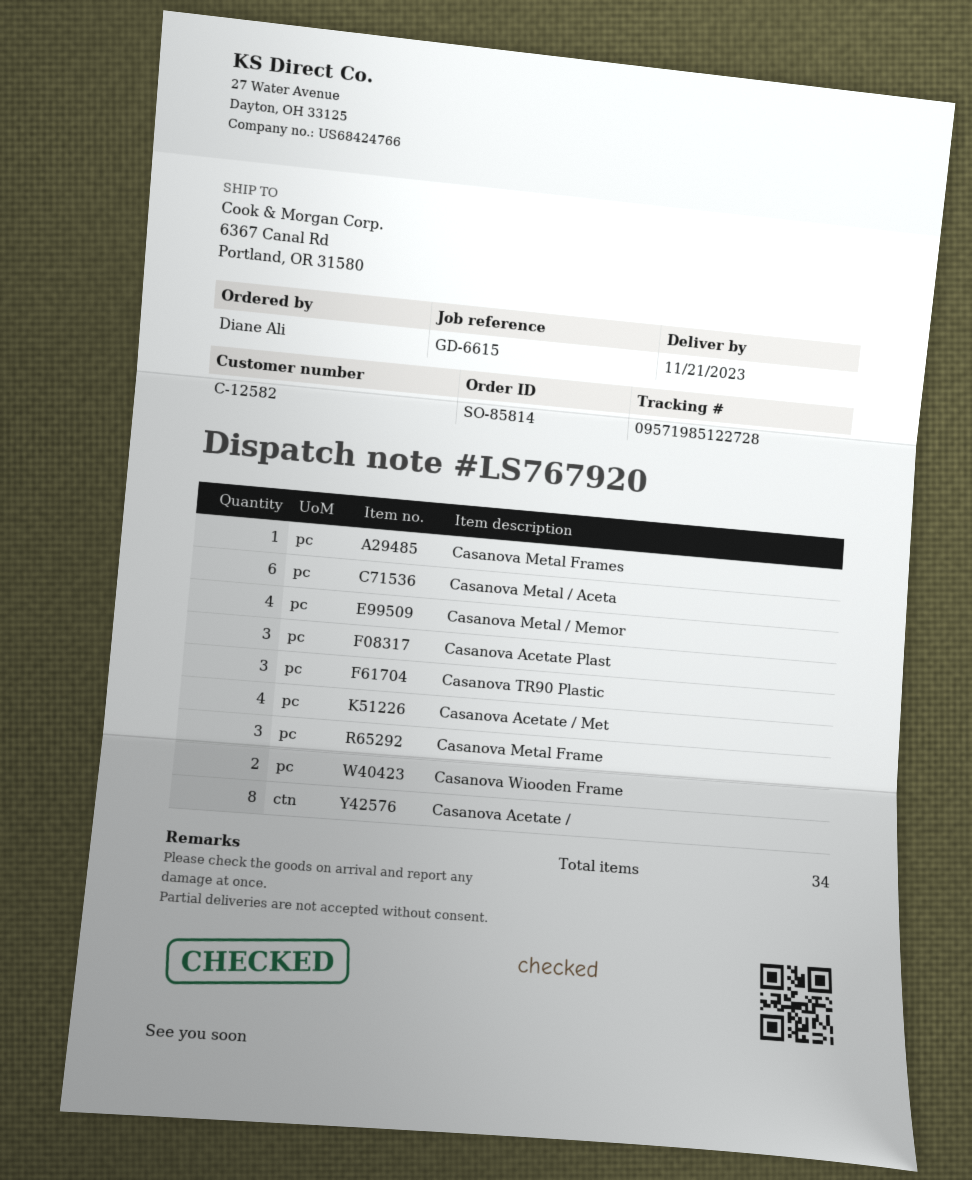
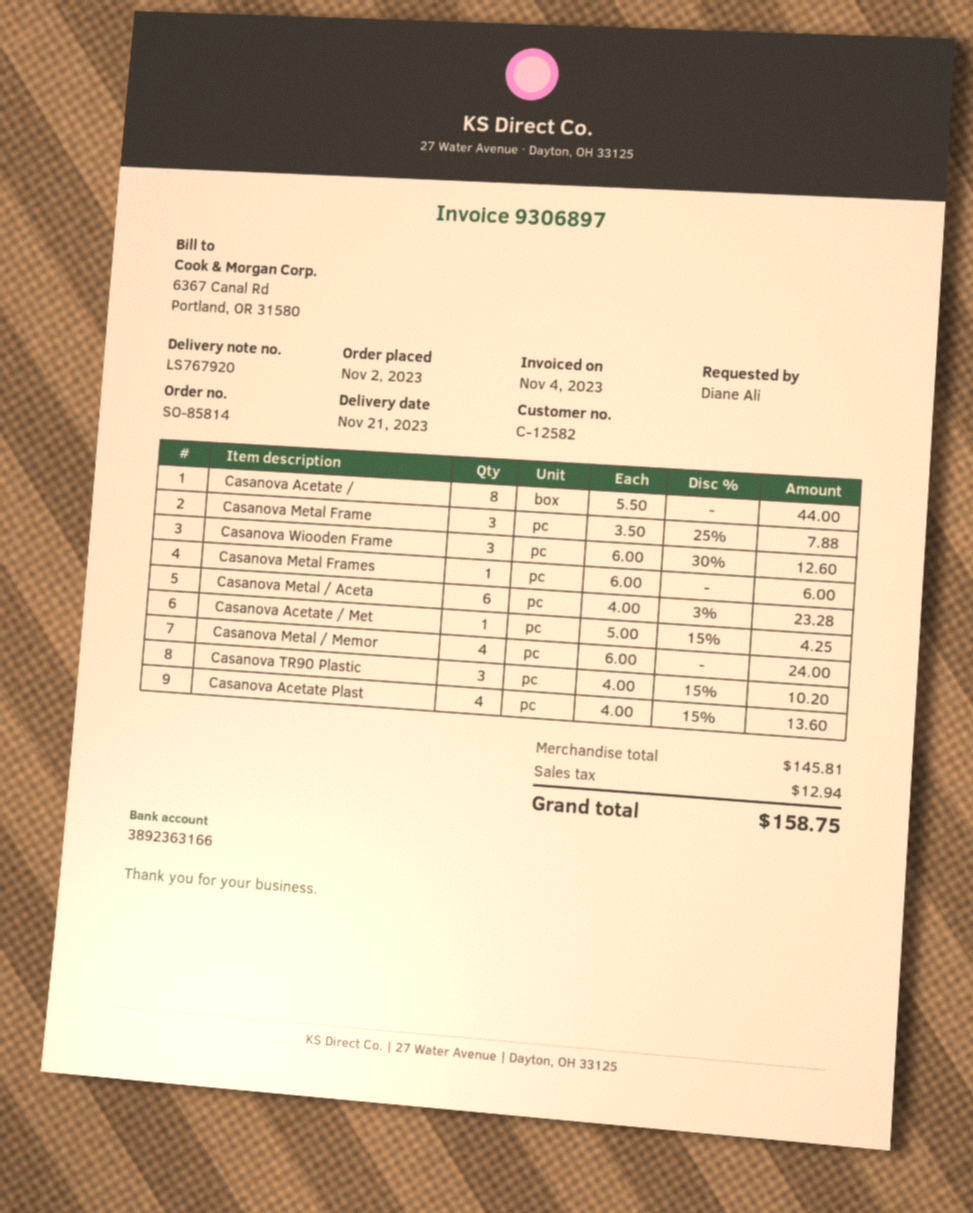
Casanova Acetate Plast: 3 -> 4
Casanova Acetate / Met: 4 -> 1
Casanova Wiooden Frame: 2 -> 3

